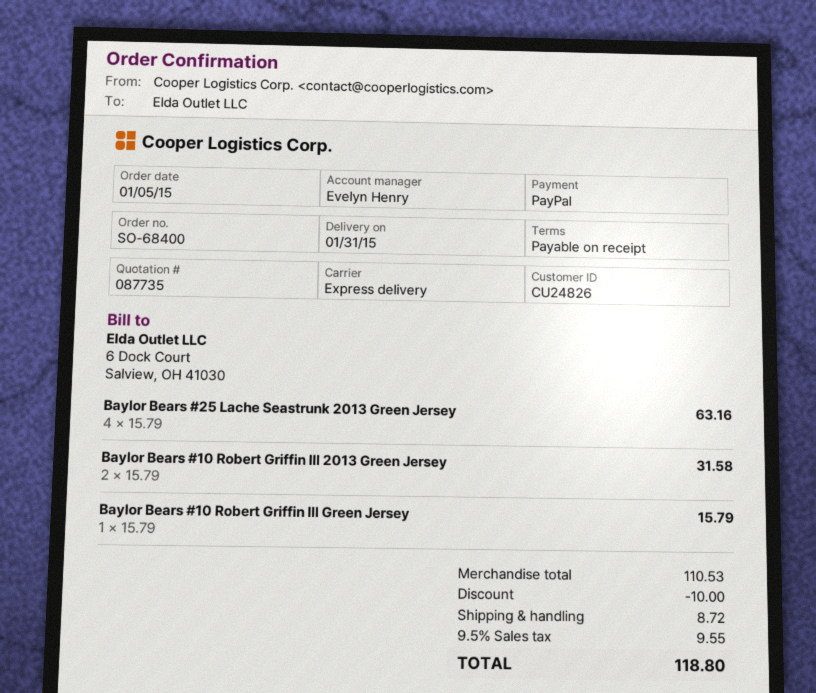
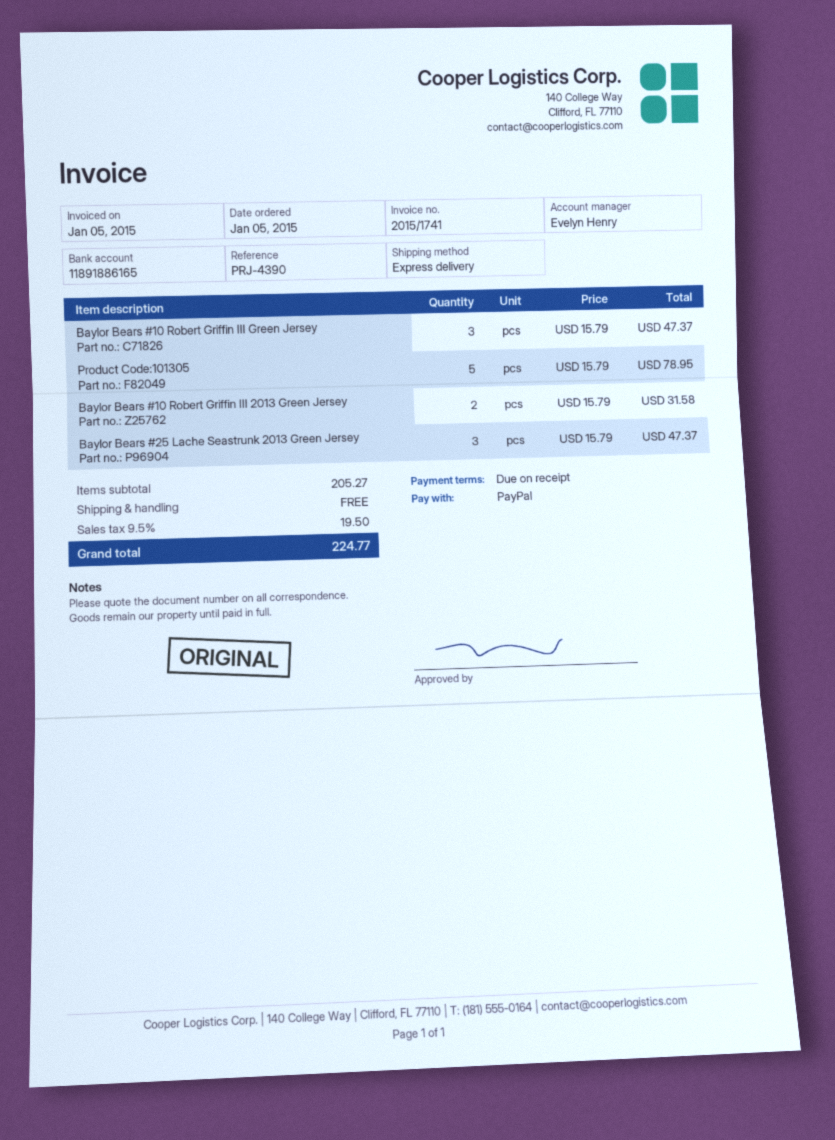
Baylor Bears #25 Lache Seastrunk 2013 Green Jersey: 4 x 15.79 = 63.16 -> 3 x 15.79 = 47.37
Baylor Bears #10 Robert Griffin III Green Jersey: 1 x 15.79 = 15.79 -> 3 x 15.79 = 47.37
Product Code:101305: none -> 5 x 15.79 = 78.95
subtotal: 110.53 -> 205.27
discount: 10.00 -> none
shipping: 8.72 -> 0.00
tax: 9.5% = 9.55 -> 9.5% = 19.50
total: 118.80 -> 224.77

